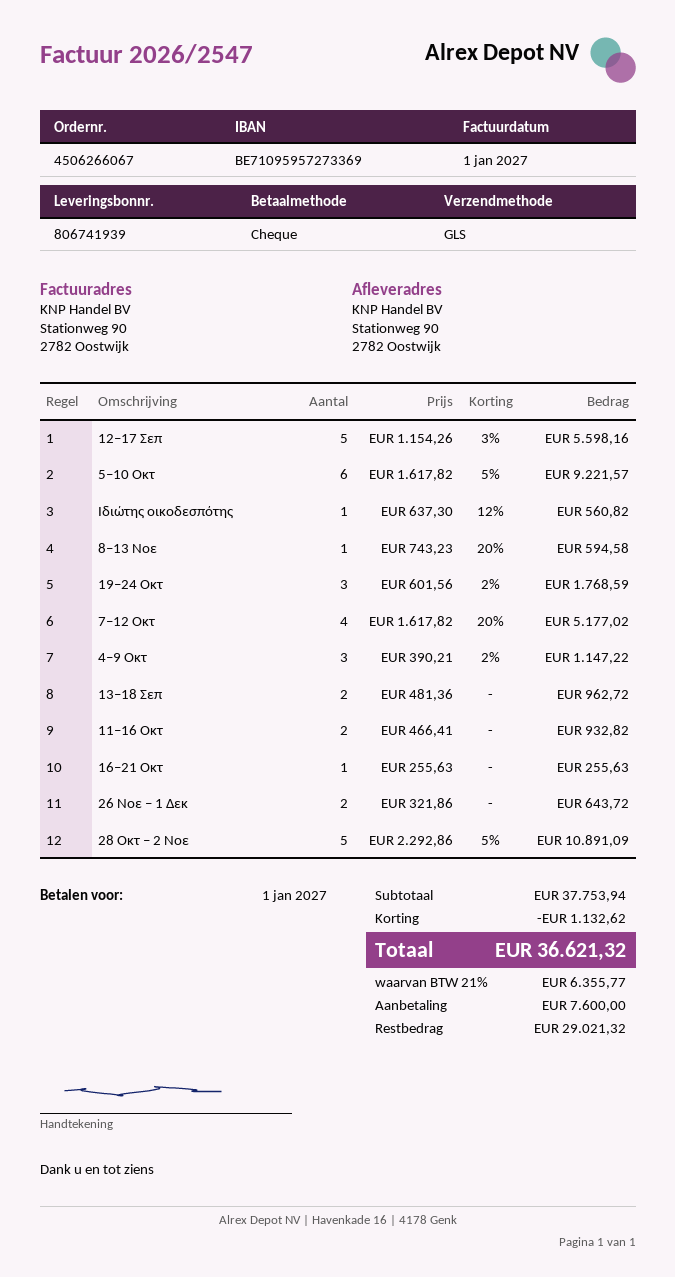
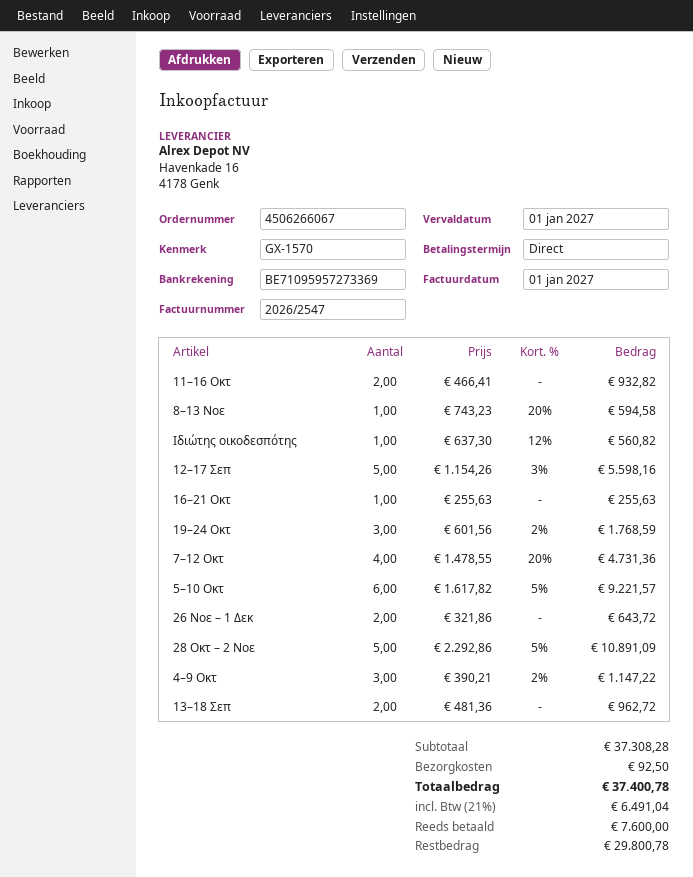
7–12 Οκτ: 4 x 1617.82 - 20% = 5177.02 -> 4 x 1478.55 - 20% = 4731.36
subtotal: 37753.94 -> 37308.28
discount: 1132.62 -> none
shipping: none -> 92.50
tax: 21% = 6355.77 -> 21% = 6491.04
total: 36621.32 -> 37400.78
balance: 29021.32 -> 29800.78

